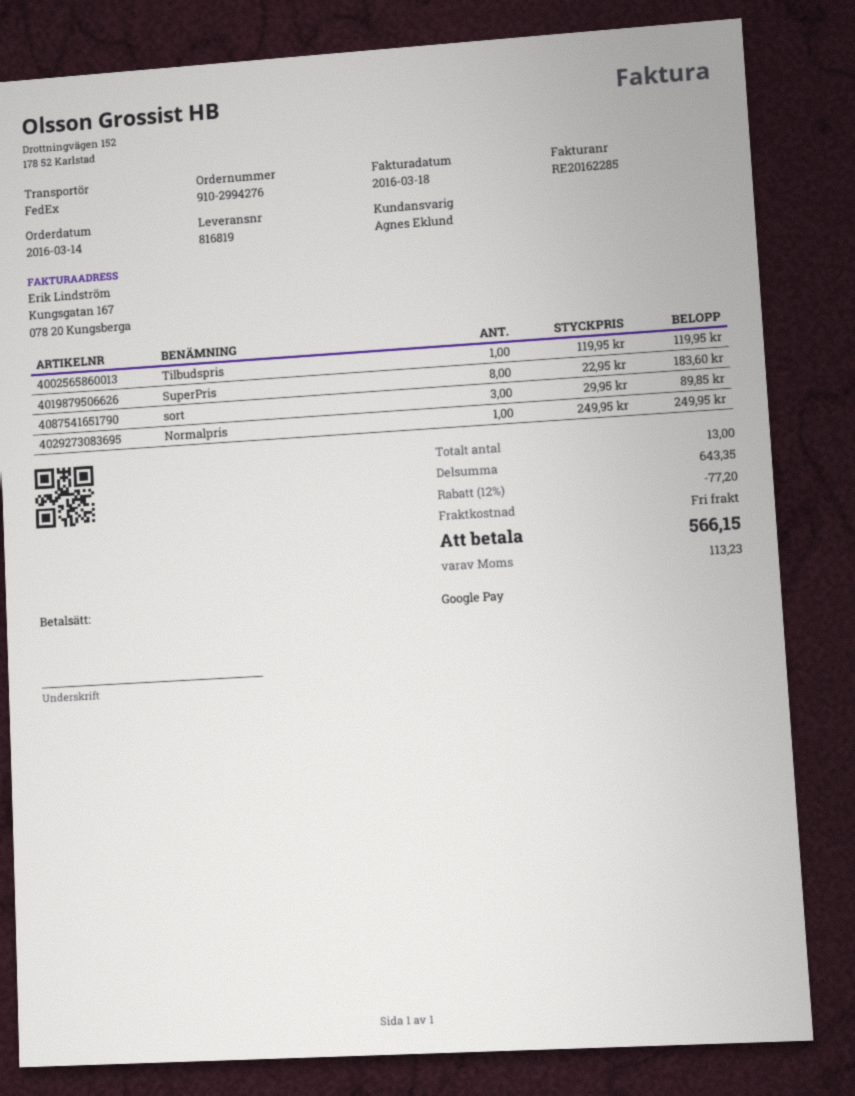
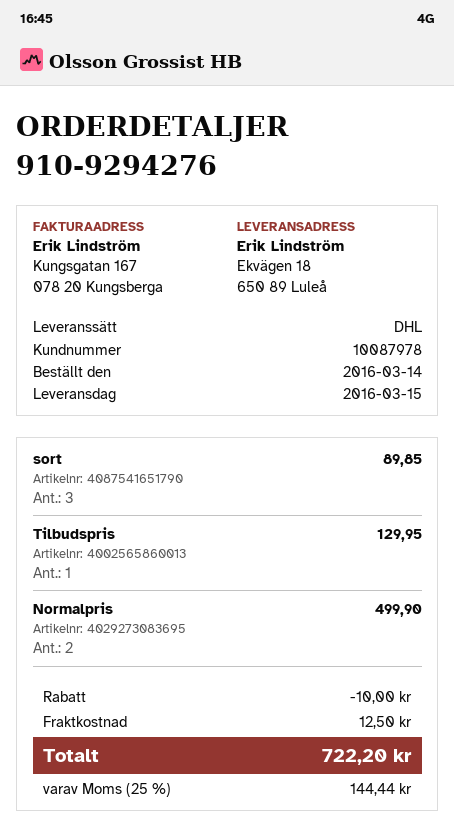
order number: 910-2994276 -> 910-9294276
shipping method: FedEx -> DHL
Tilbudspris: 1 for 119.95 -> 1 for 129.95
SuperPris: 8 for 183.60 -> none
Normalpris: 1 for 249.95 -> 2 for 499.90
discount: 77.20 -> 10.00
shipping: 0.00 -> 12.50
tax: 113.23 -> 144.44
total: 566.15 -> 722.20

